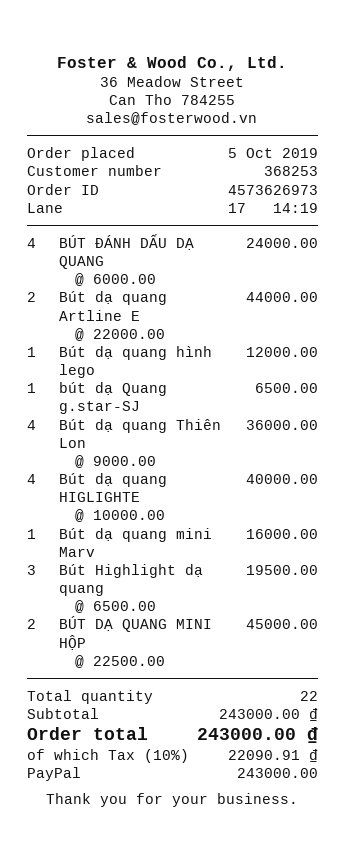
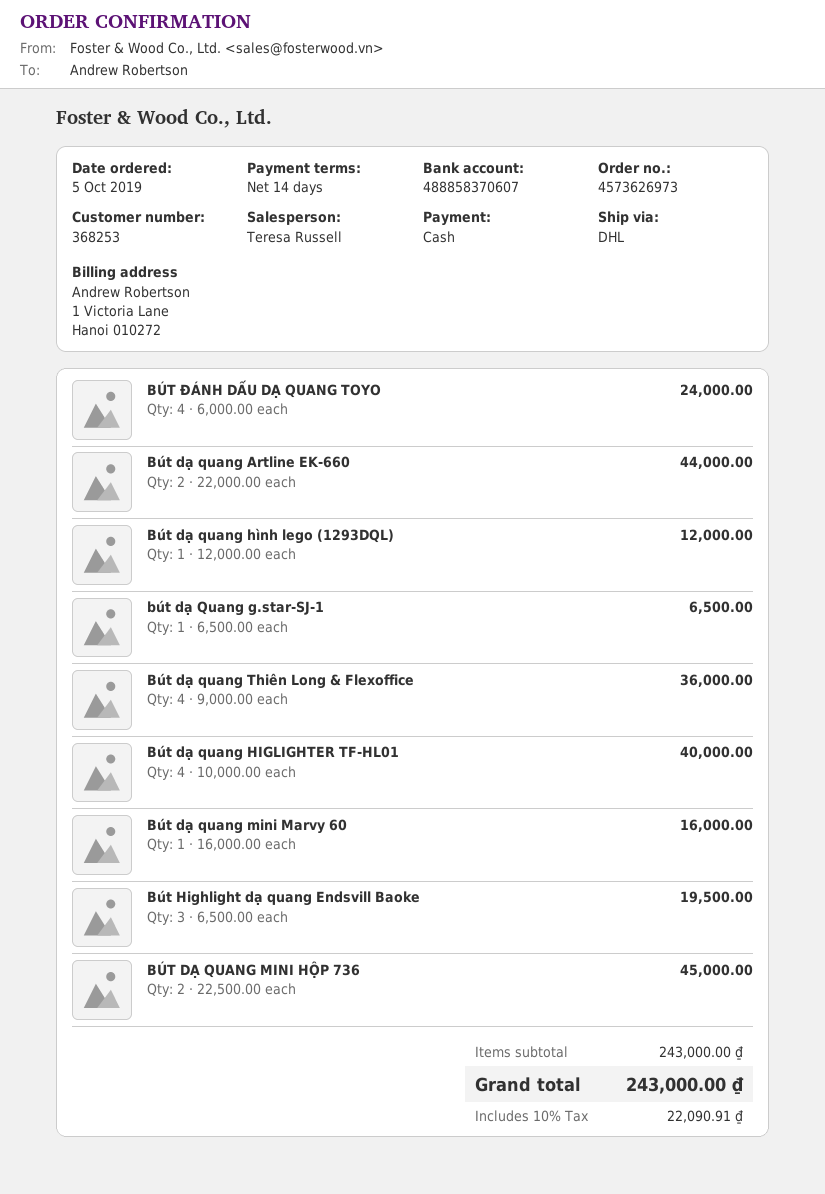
payment method: PayPal -> cash

